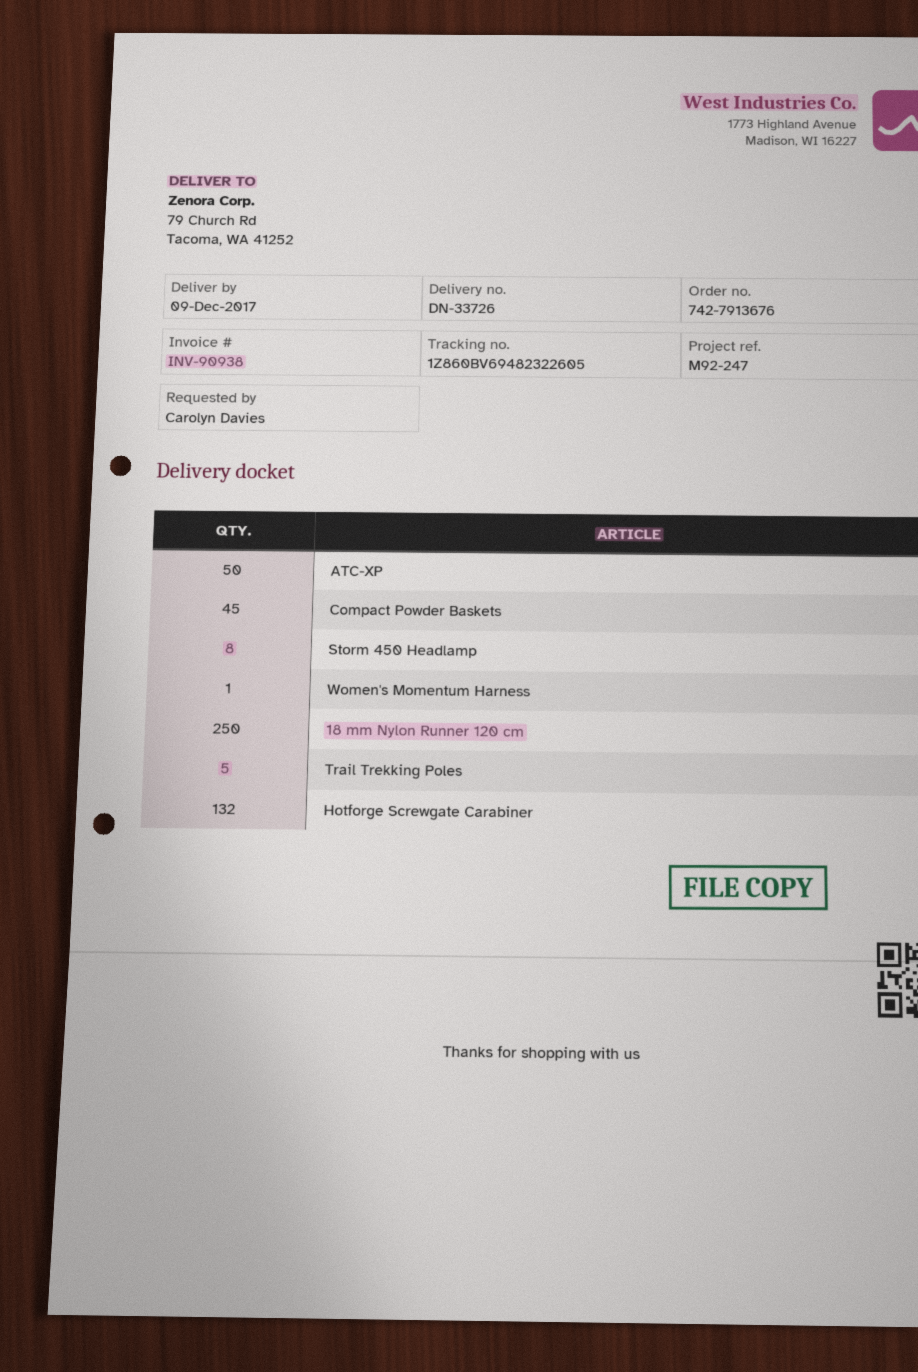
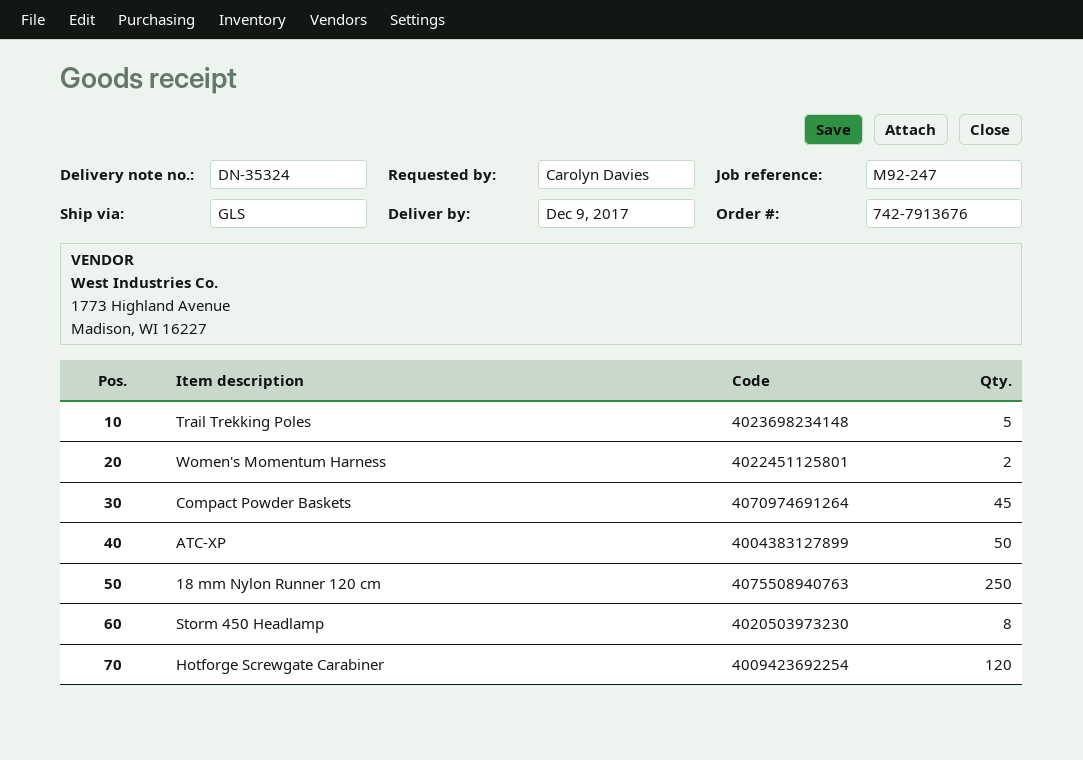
delivery note number: DN-33726 -> DN-35324
Women's Momentum Harness: 1 -> 2
Hotforge Screwgate Carabiner: 132 -> 120

